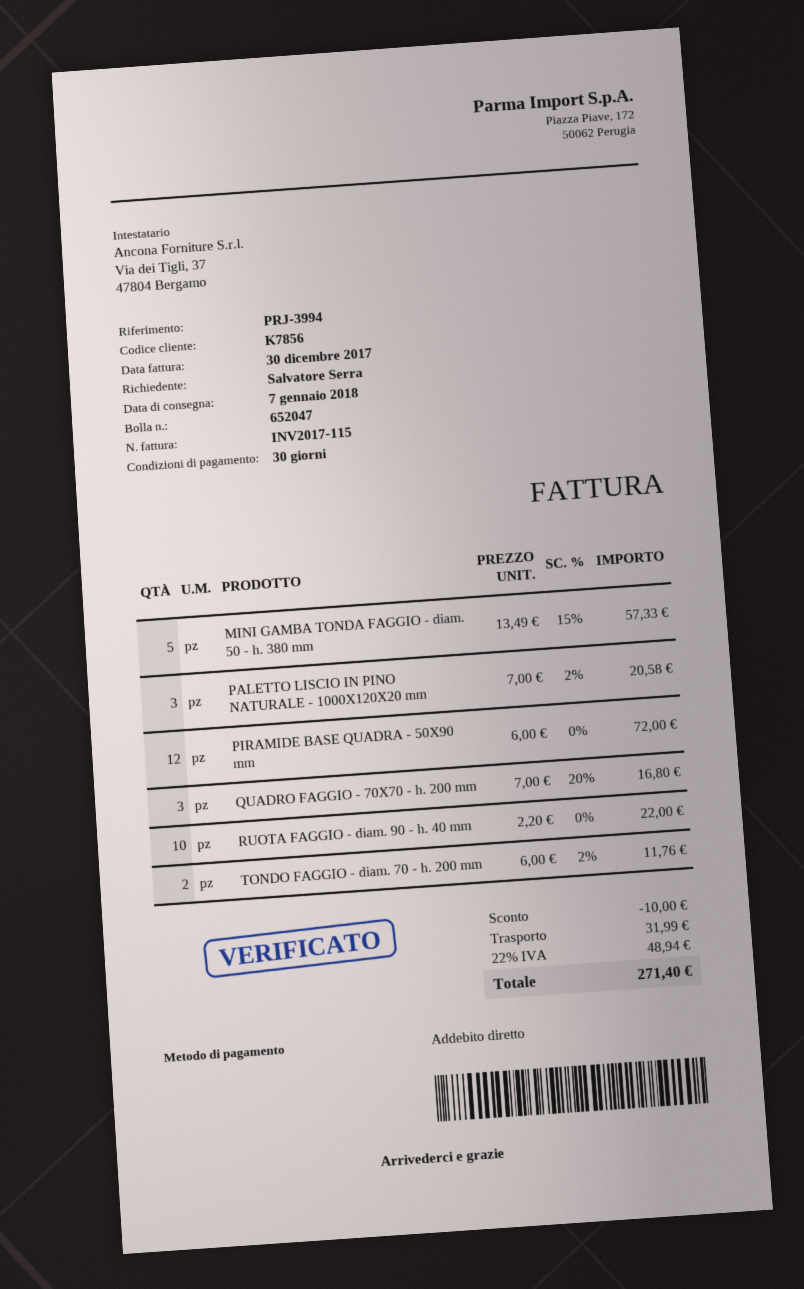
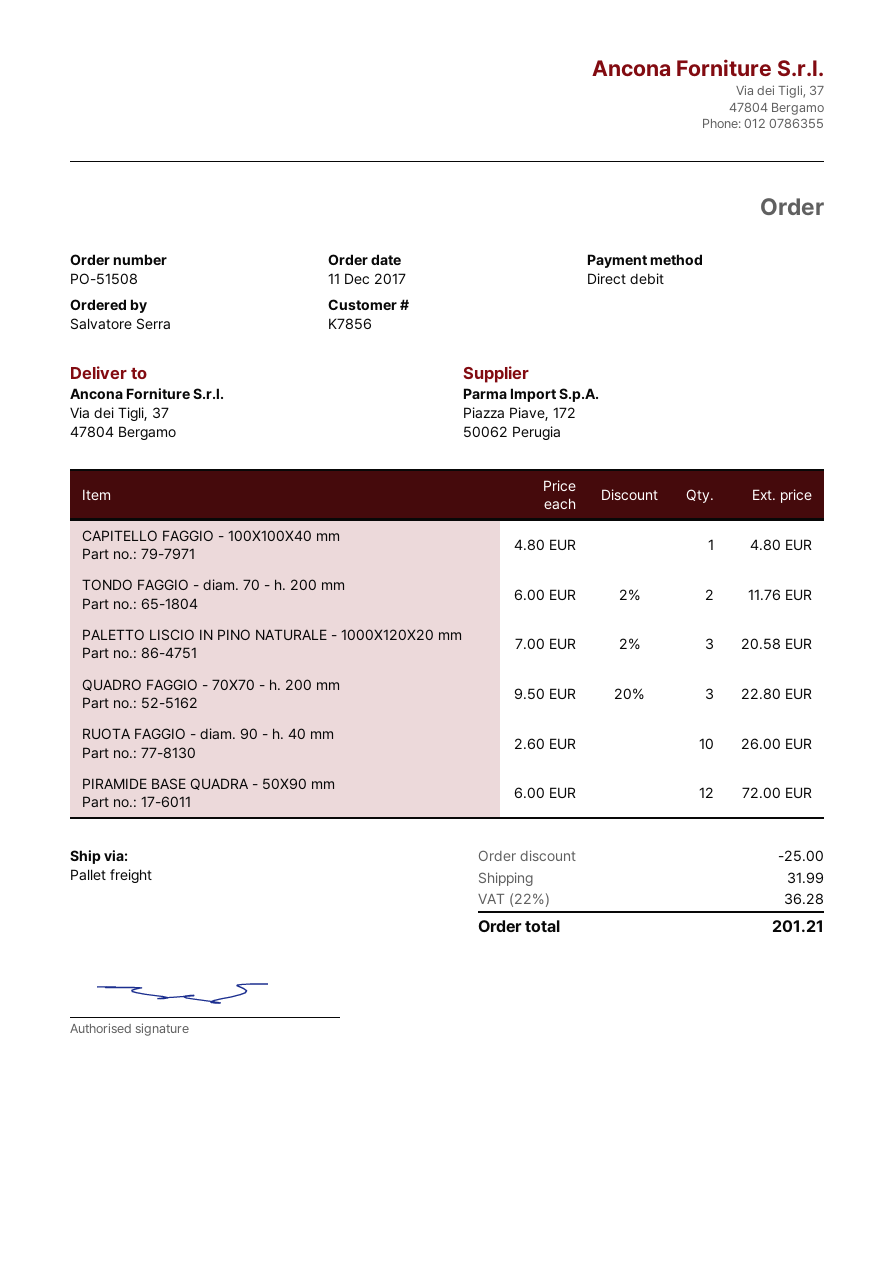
MINI GAMBA TONDA FAGGIO - diam. 50 - h. 380 mm: 5 x 13.49 - 15% = 57.33 -> none
QUADRO FAGGIO - 70X70 - h. 200 mm: 3 x 7.00 - 20% = 16.80 -> 3 x 9.50 - 20% = 22.80
RUOTA FAGGIO - diam. 90 - h. 40 mm: 10 x 2.20 = 22.00 -> 10 x 2.60 = 26.00
CAPITELLO FAGGIO - 100X100X40 mm: none -> 1 x 4.80 = 4.80
discount: 10.00 -> 25.00
tax: 22% = 48.94 -> 22% = 36.28
total: 271.40 -> 201.21

